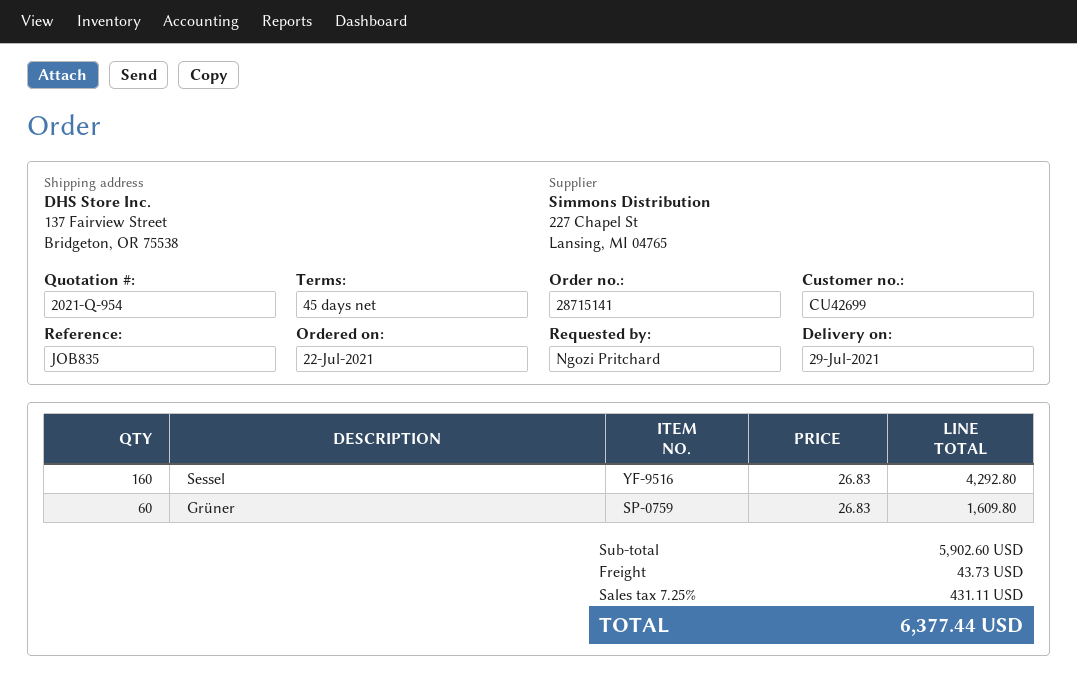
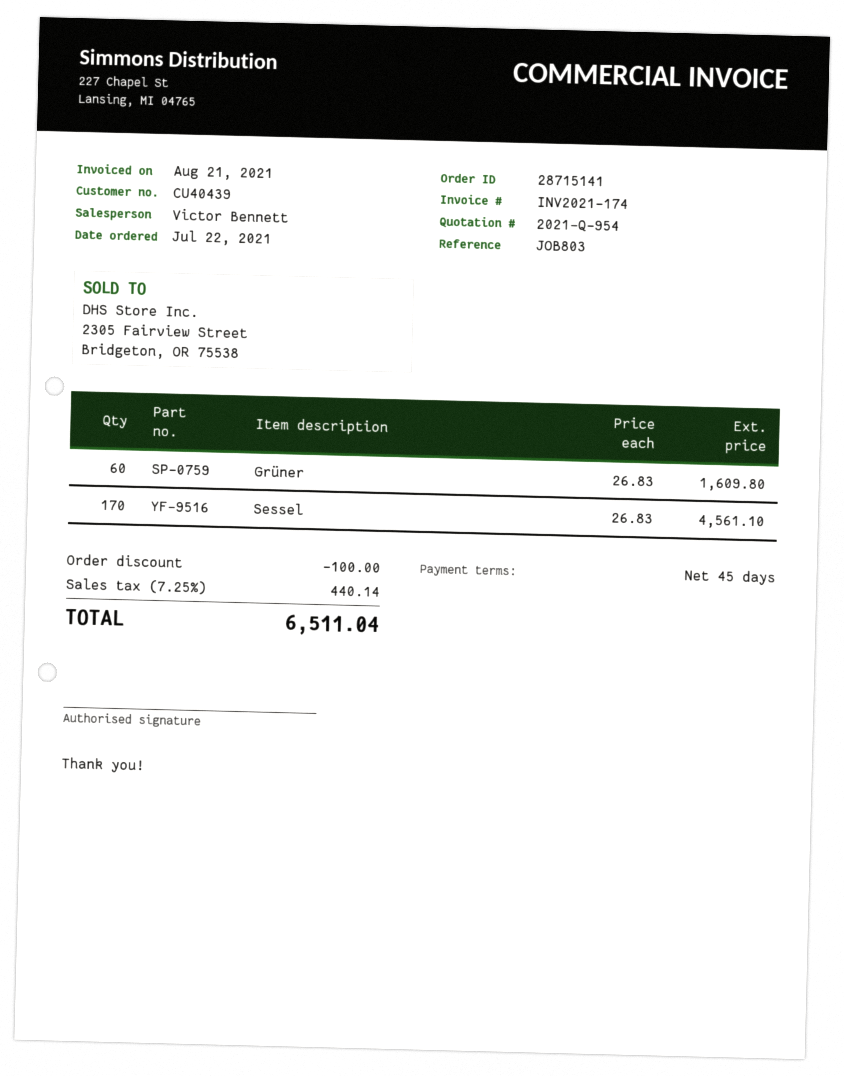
customer number: CU42699 -> CU40439
reference: JOB835 -> JOB803
Sessel: 160 x 26.83 = 4292.80 -> 170 x 26.83 = 4561.10
discount: none -> 100.00
shipping: 43.73 -> none
tax: 7.25% = 431.11 -> 7.25% = 440.14
total: 6377.44 -> 6511.04

